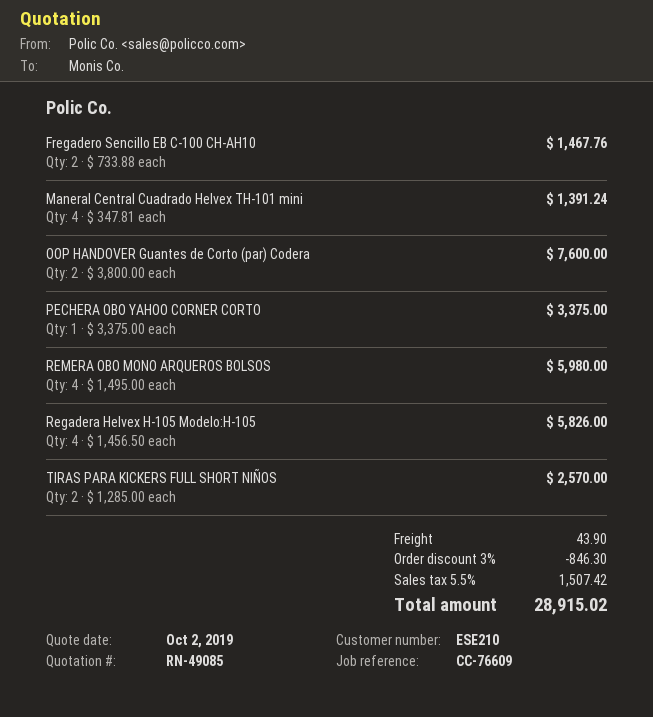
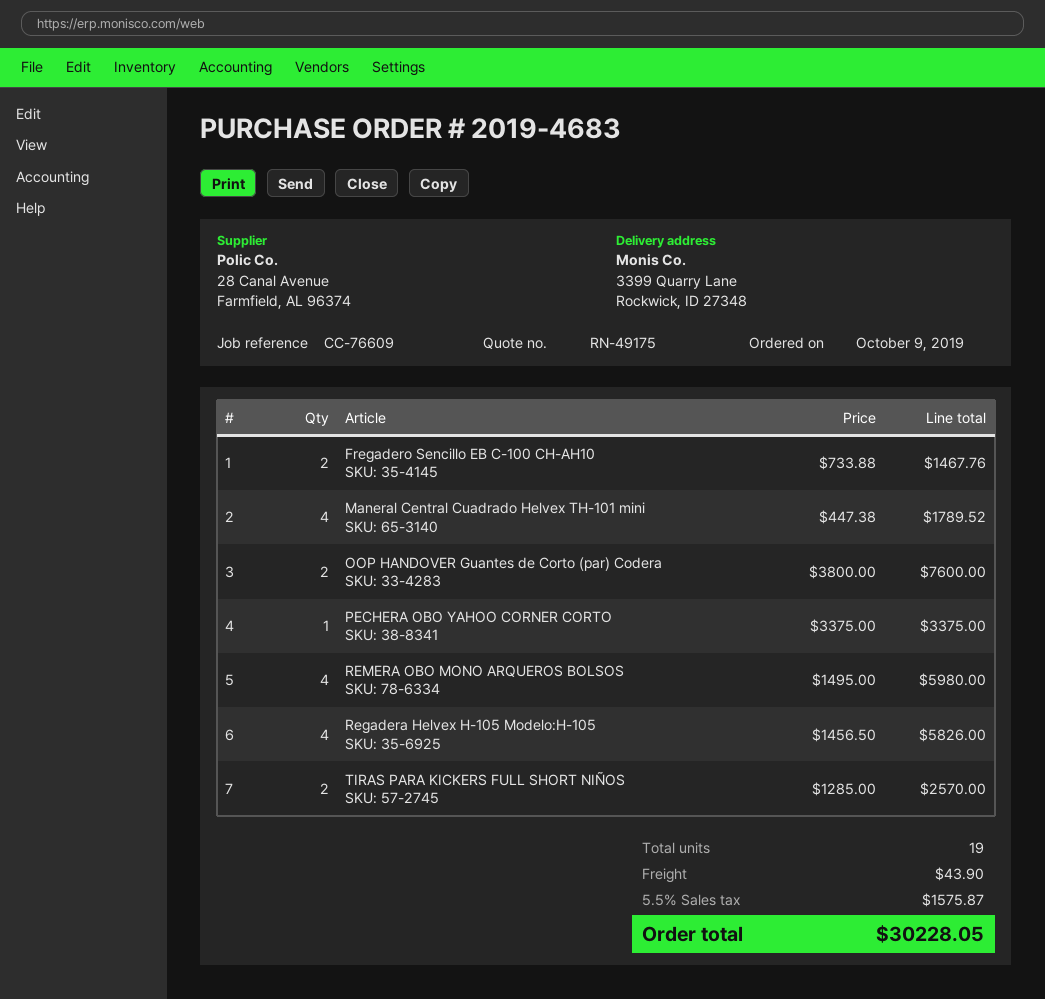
quote number: RN-49085 -> RN-49175
Maneral Central Cuadrado Helvex TH-101 mini: 4 x 347.81 = 1391.24 -> 4 x 447.38 = 1789.52
discount: 3% = 846.30 -> none
tax: 5.5% = 1507.42 -> 5.5% = 1575.87
total: 28915.02 -> 30228.05

